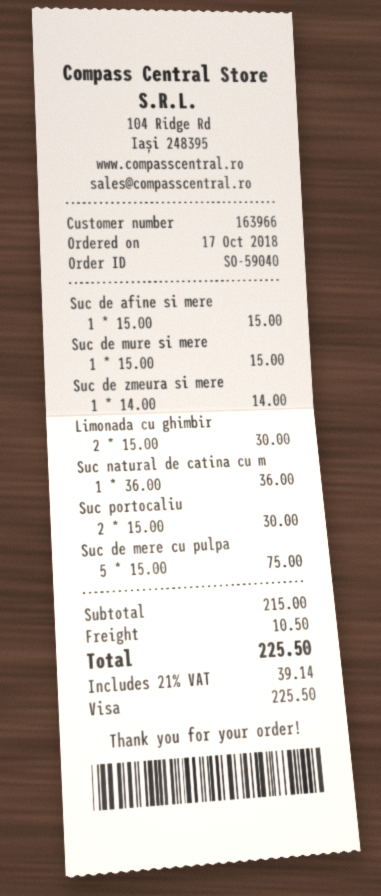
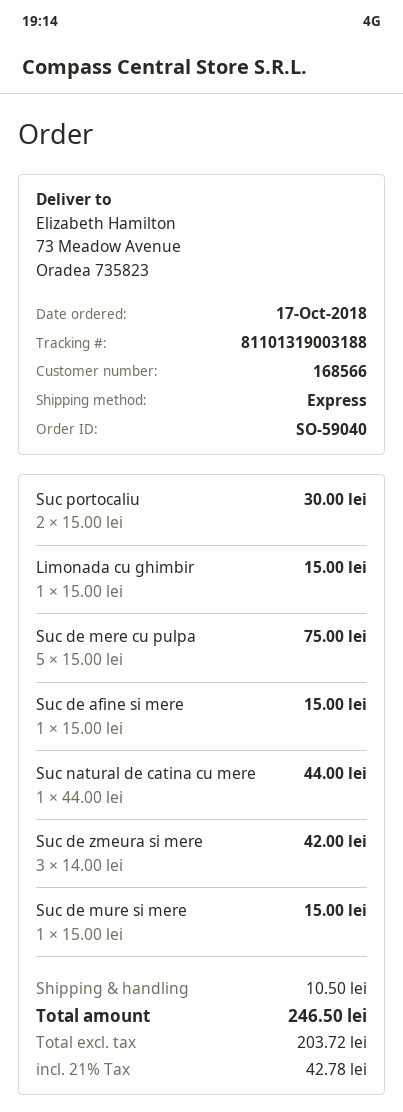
customer number: 163966 -> 168566
Suc de zmeura si mere: 1 x 14.00 = 14.00 -> 3 x 14.00 = 42.00
Limonada cu ghimbir: 2 x 15.00 = 30.00 -> 1 x 15.00 = 15.00
Suc natural de catina cu m: 1 x 36.00 = 36.00 -> 1 x 44.00 = 44.00
tax: 21% = 39.14 -> 21% = 42.78
total: 225.50 -> 246.50

